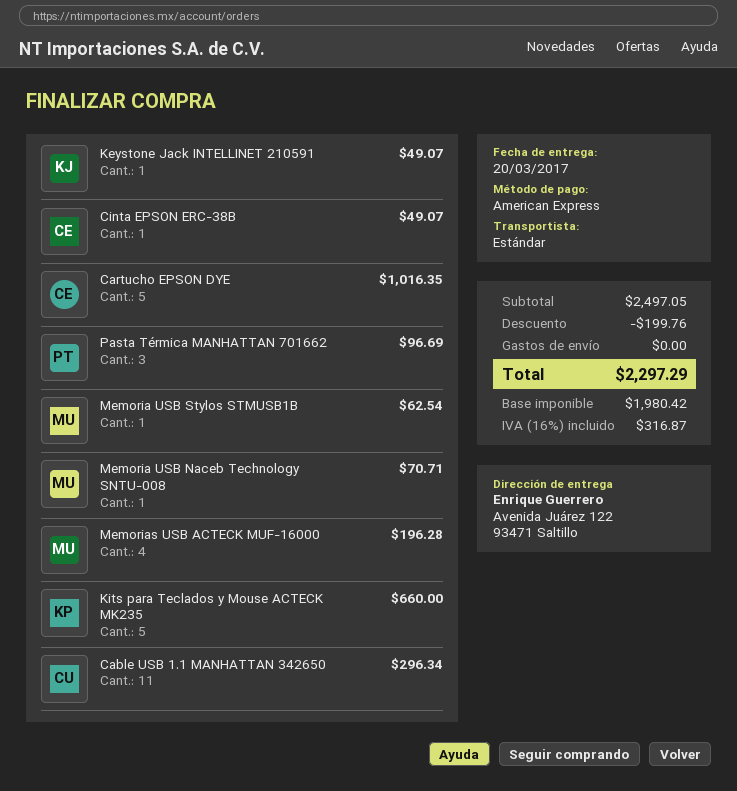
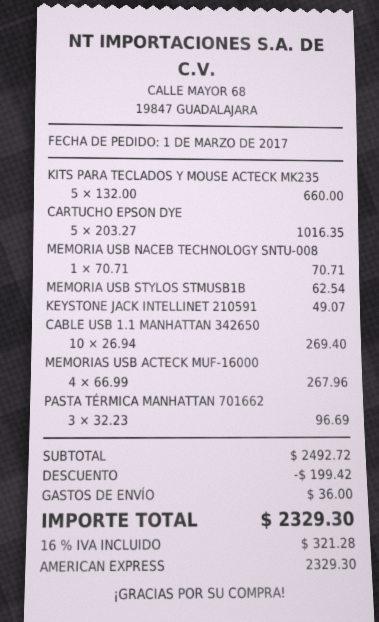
Cinta EPSON ERC-38B: 1 for 49.07 -> none
Memorias USB ACTECK MUF-16000: 4 for 196.28 -> 4 for 267.96
Cable USB 1.1 MANHATTAN 342650: 11 for 296.34 -> 10 for 269.40
subtotal: 2497.05 -> 2492.72
discount: 199.76 -> 199.42
shipping: 0.00 -> 36.00
tax: 16% = 316.87 -> 16% = 321.28
total: 2297.29 -> 2329.30

